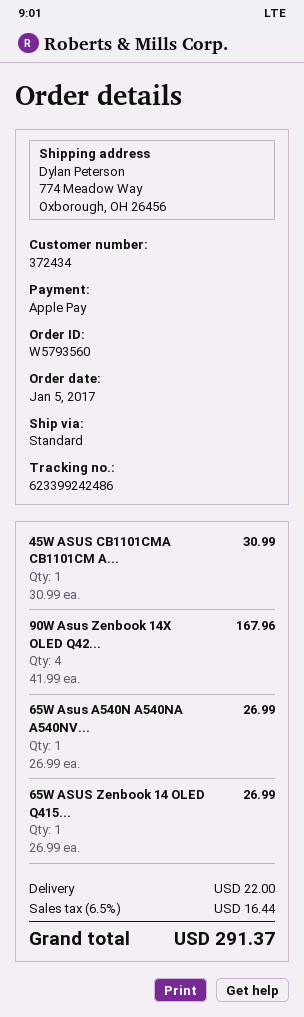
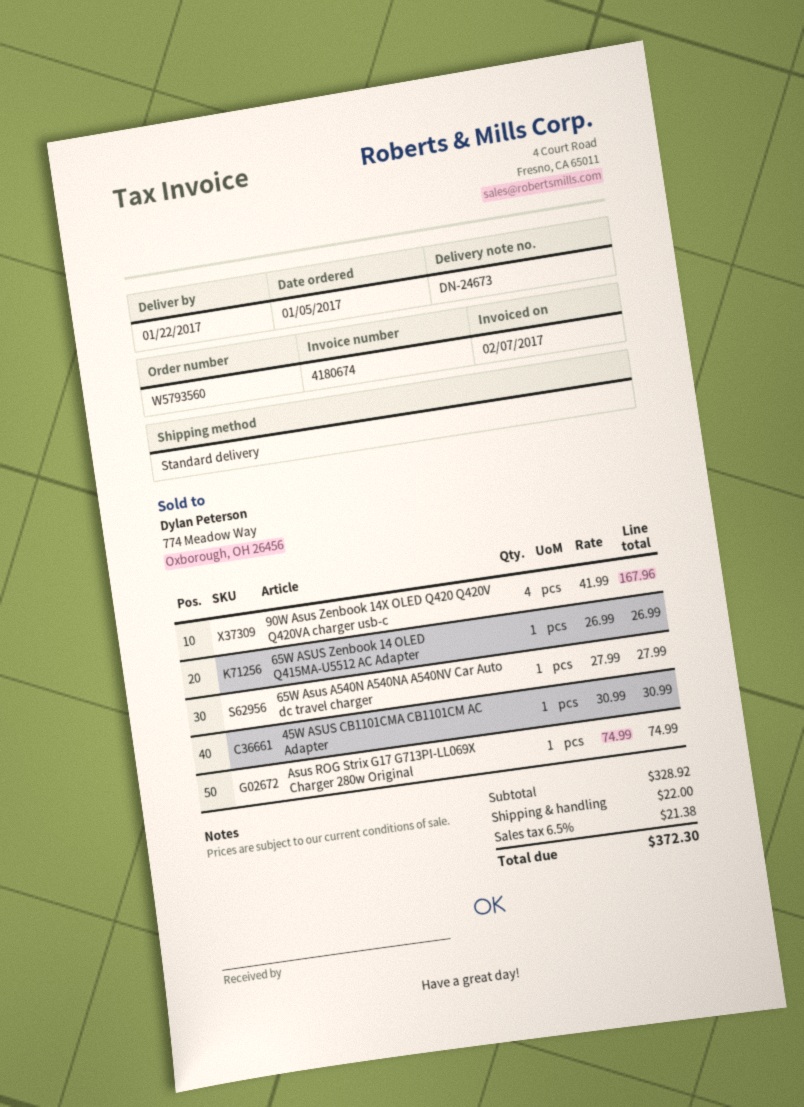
65W Asus A540N A540NA A540NV...: 1 x 26.99 = 26.99 -> 1 x 27.99 = 27.99
Asus ROG Strix G17 G713PI-LL069X Charger 280w Original: none -> 1 x 74.99 = 74.99
tax: 6.5% = 16.44 -> 6.5% = 21.38
total: 291.37 -> 372.30

